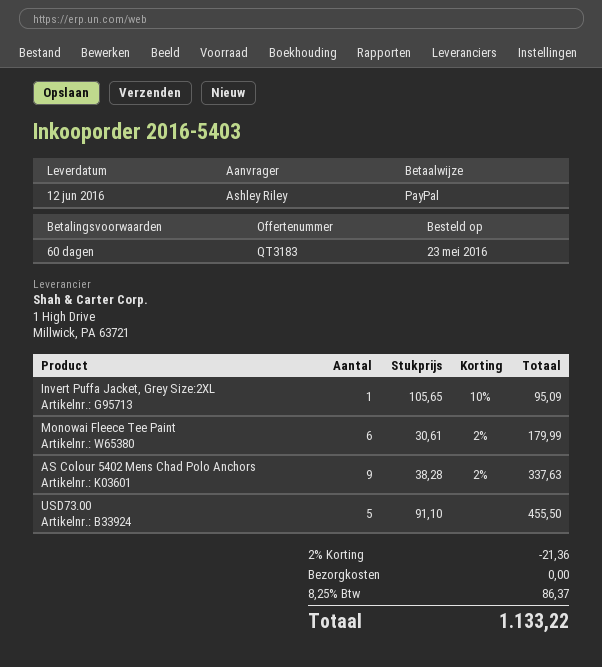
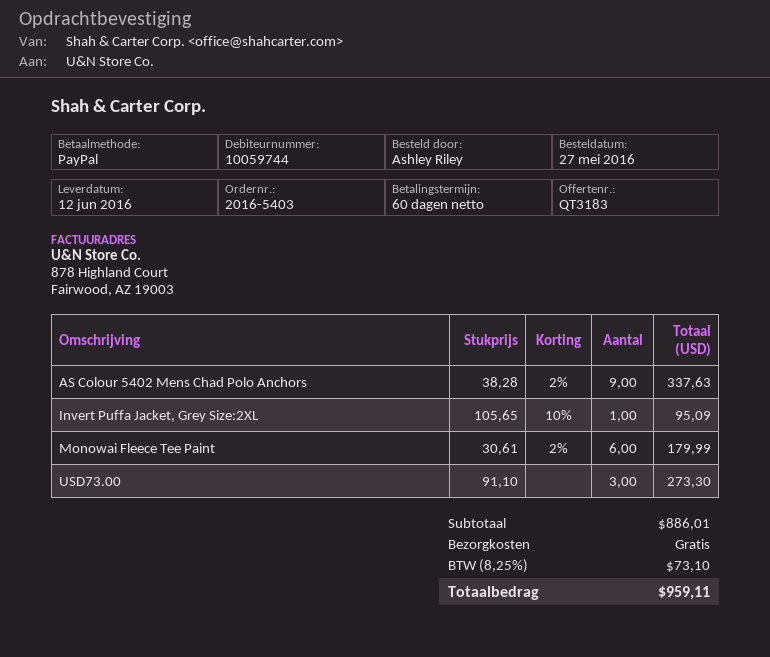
order date: 2016-05-23 -> 2016-05-27
USD73.00: 5 x 91.10 = 455.50 -> 3 x 91.10 = 273.30
discount: 2% = 21.36 -> none
tax: 8.25% = 86.37 -> 8.25% = 73.10
total: 1133.22 -> 959.11

